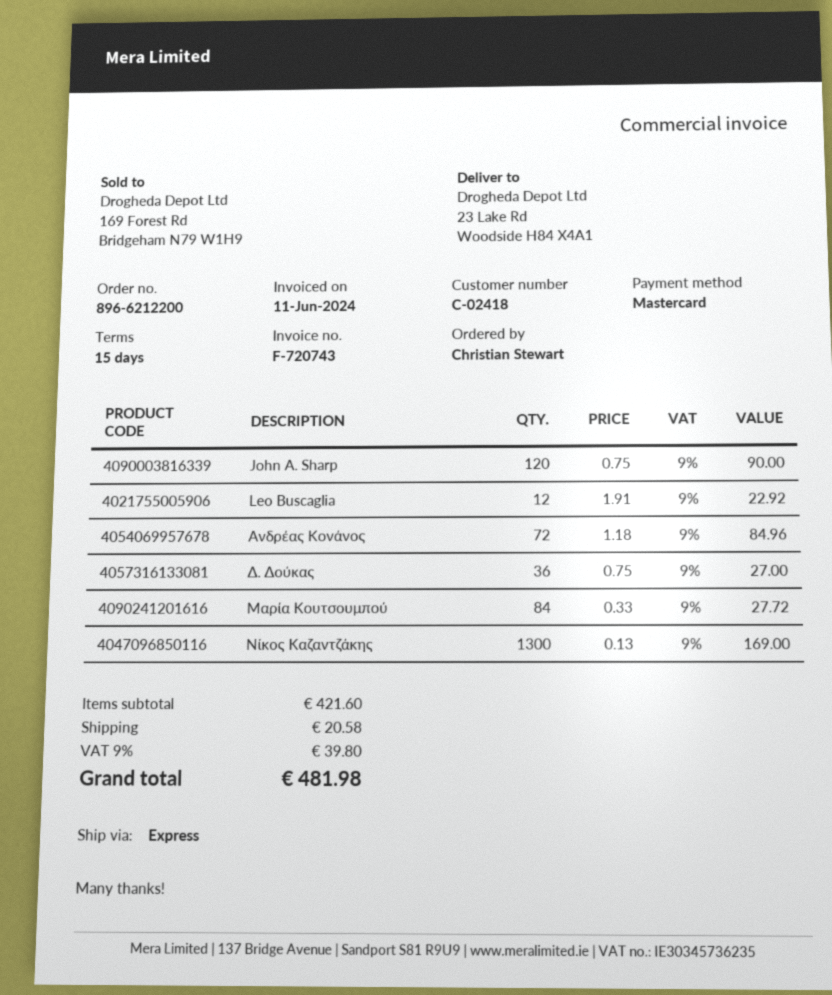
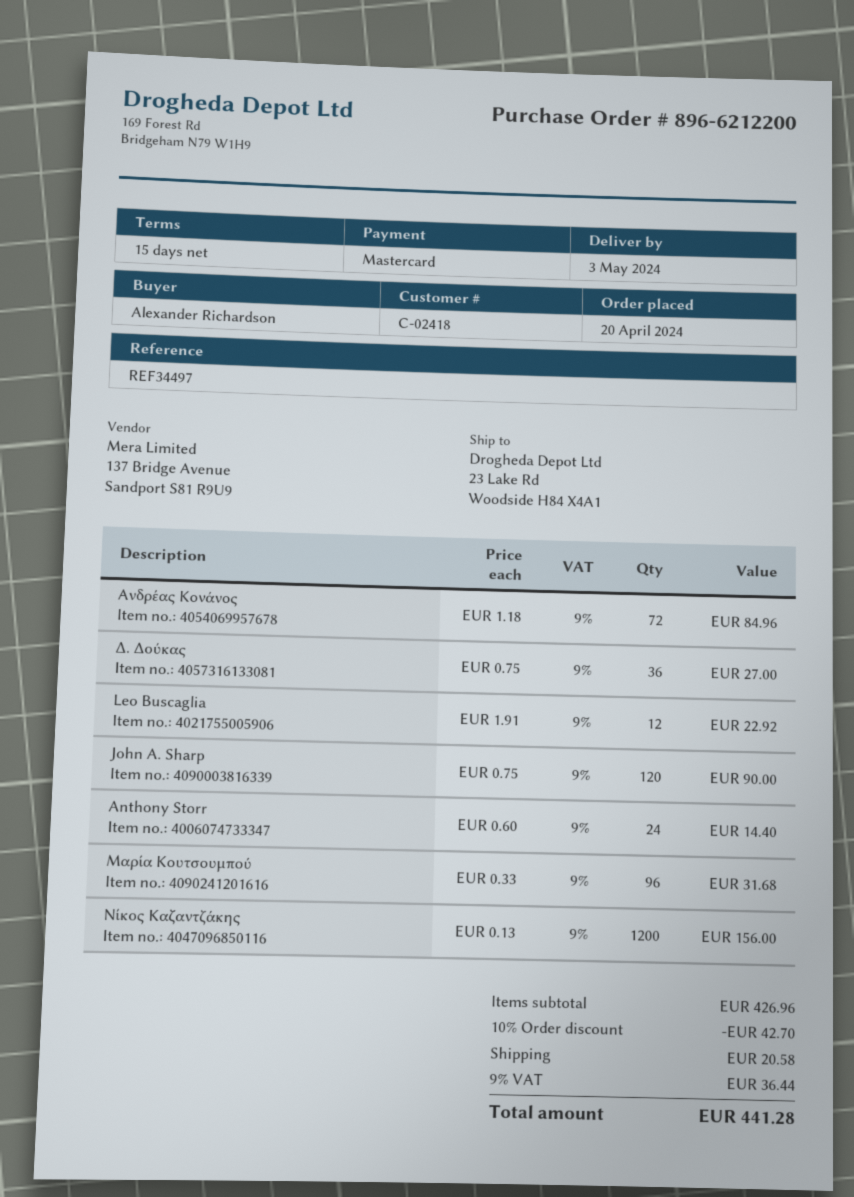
ordered by: Christian Stewart -> Alexander Richardson
Μαρία Κουτσουμπού: 84 x 0.33 = 27.72 -> 96 x 0.33 = 31.68
Νίκος Καζαντζάκης: 1300 x 0.13 = 169.00 -> 1200 x 0.13 = 156.00
Anthony Storr: none -> 24 x 0.60 = 14.40
subtotal: 421.60 -> 426.96
discount: none -> 10% = 42.70
tax: 9% = 39.80 -> 9% = 36.44
total: 481.98 -> 441.28

